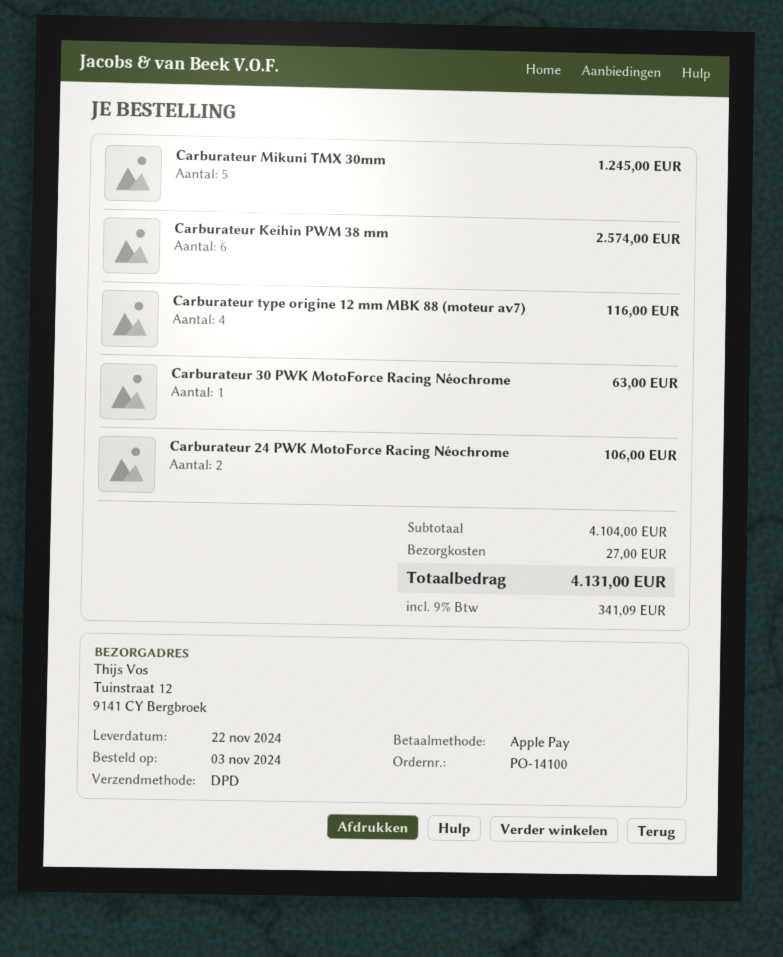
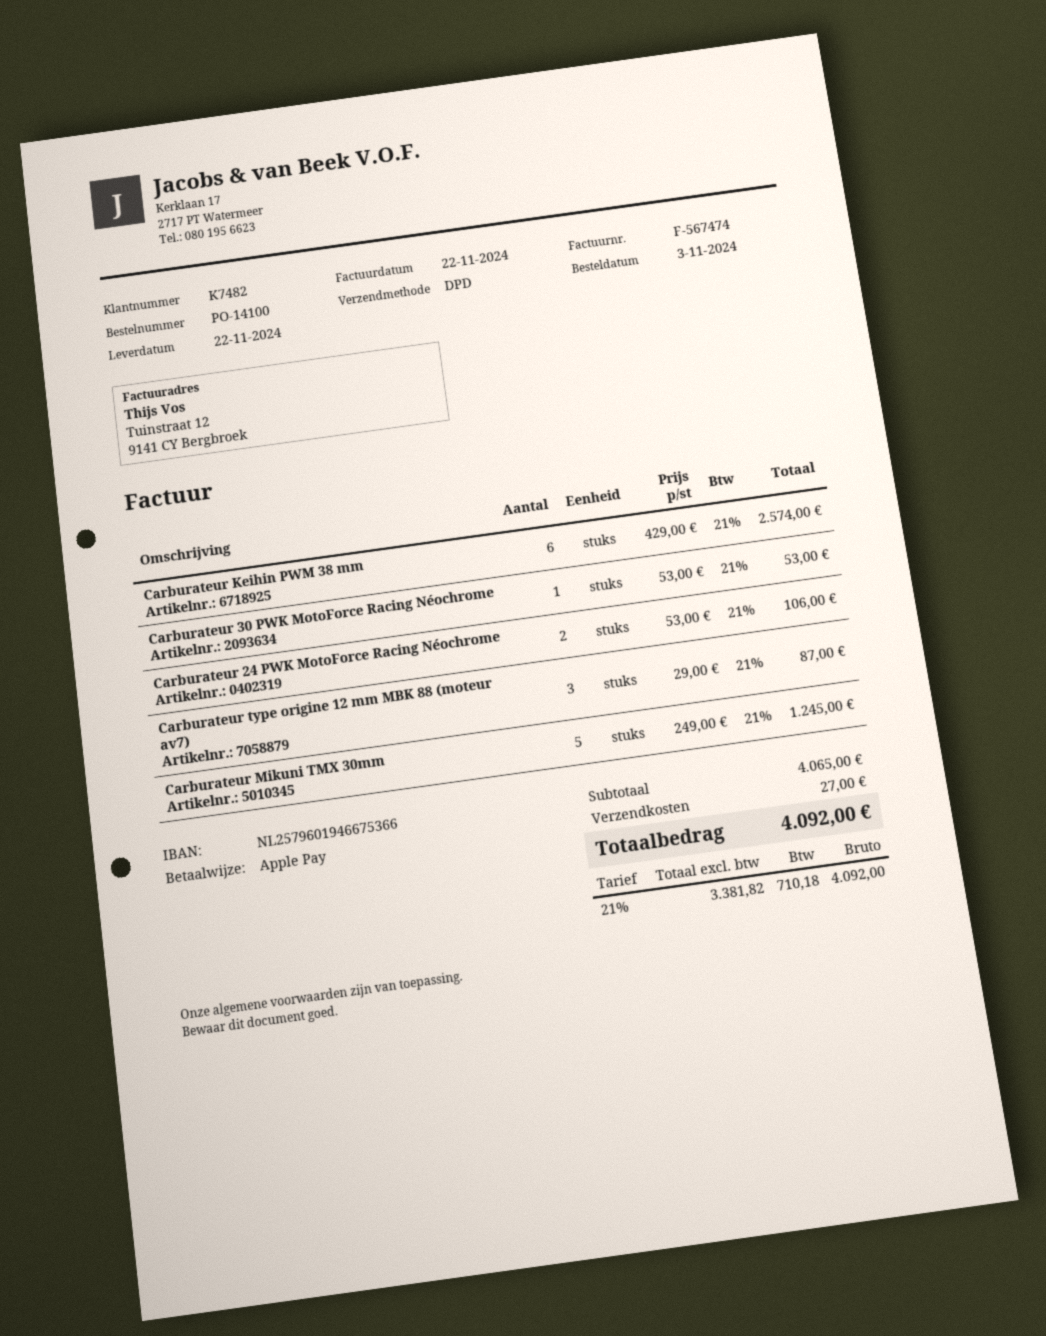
Carburateur type origine 12 mm MBK 88 (moteur av7): 4 for 116.00 -> 3 for 87.00
Carburateur 30 PWK MotoForce Racing Néochrome: 1 for 63.00 -> 1 for 53.00
subtotal: 4104.00 -> 4065.00
tax: 9% = 341.09 -> 21% = 710.18
total: 4131.00 -> 4092.00

